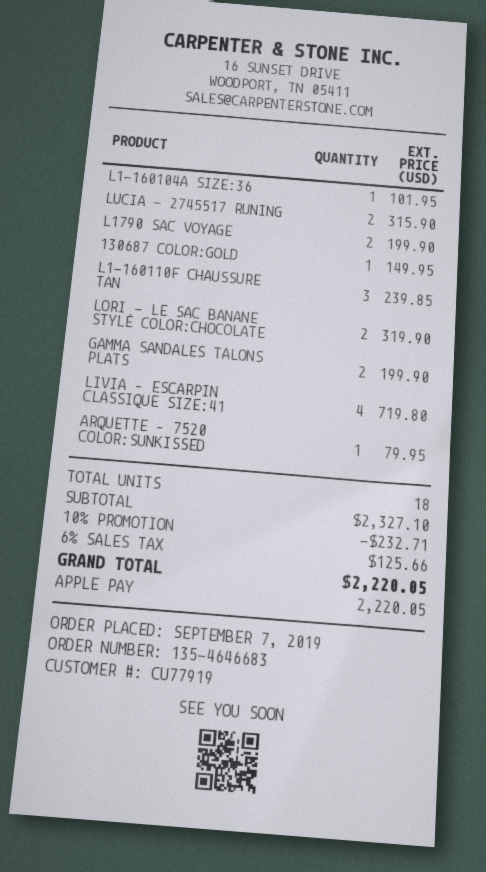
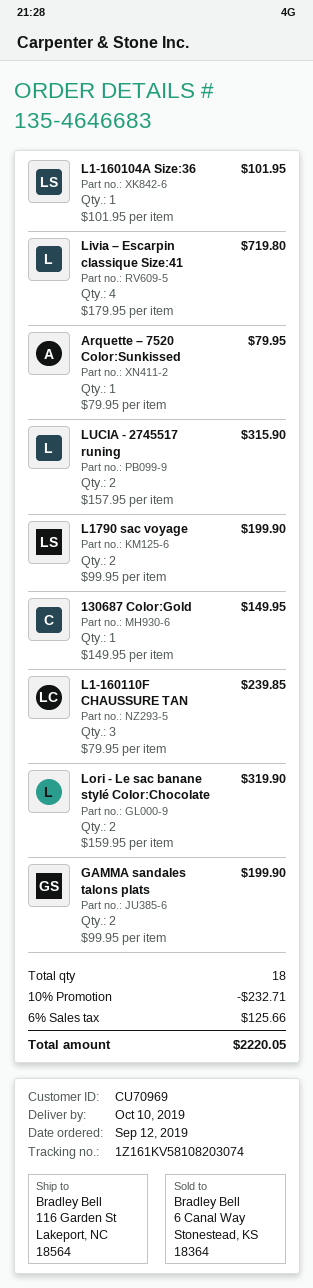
order date: 2019-09-07 -> 2019-09-12
customer number: CU77919 -> CU70969

